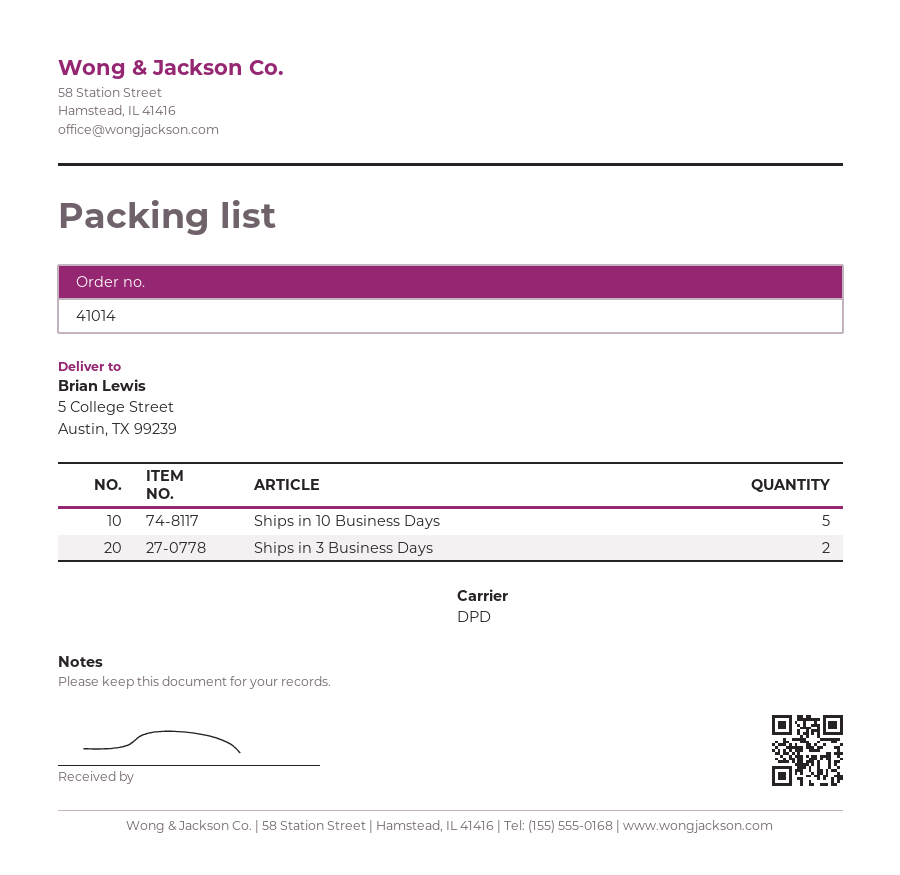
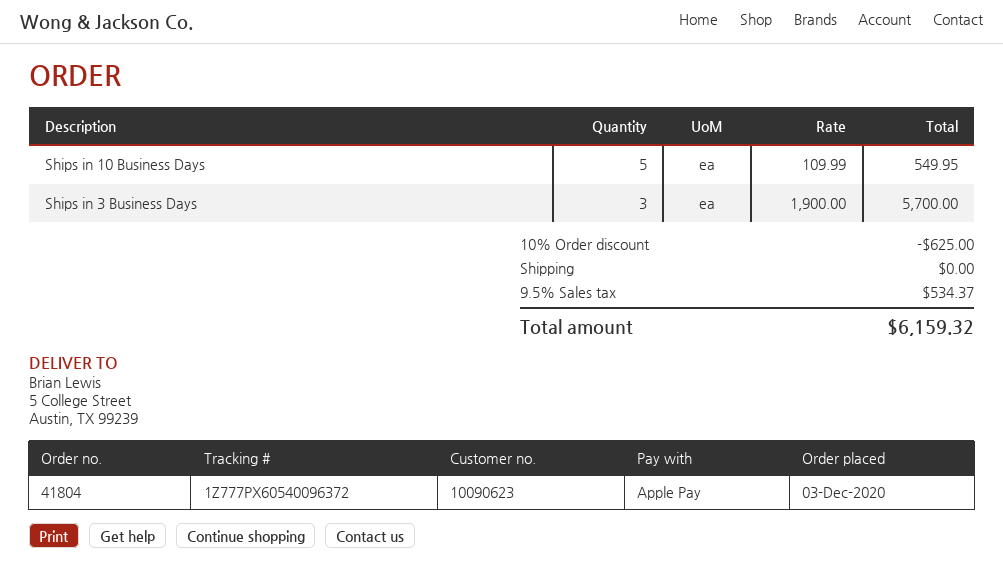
order number: 41014 -> 41804
Ships in 3 Business Days: 2 -> 3

